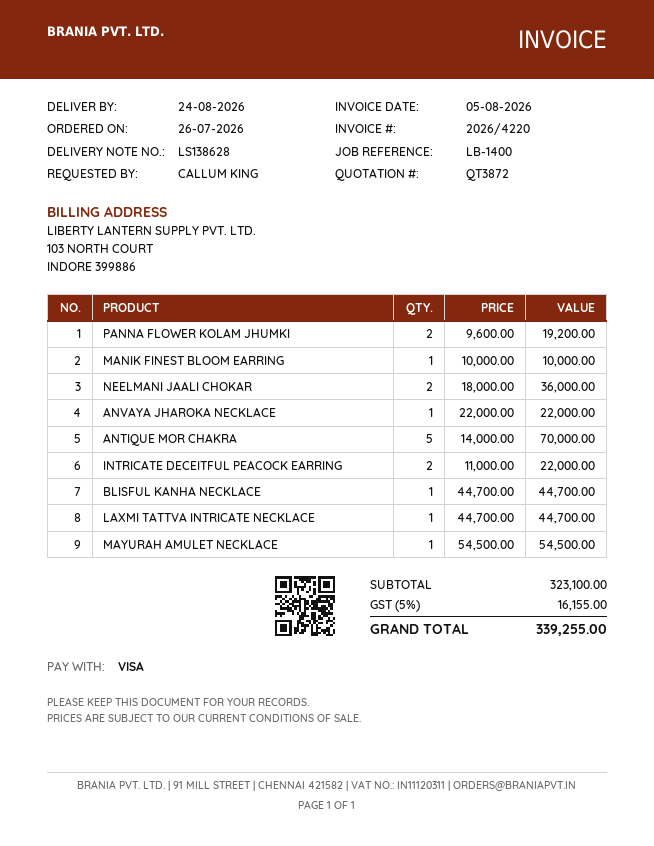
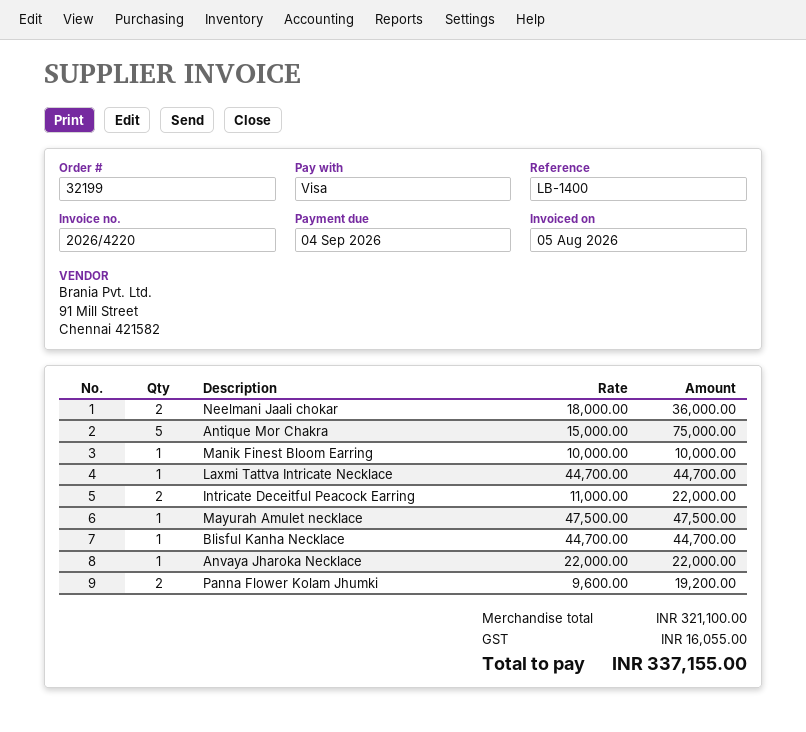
ANTIQUE MOR CHAKRA: 5 x 14000.00 = 70000.00 -> 5 x 15000.00 = 75000.00
MAYURAH AMULET NECKLACE: 1 x 54500.00 = 54500.00 -> 1 x 47500.00 = 47500.00
subtotal: 323100.00 -> 321100.00
tax: 16155.00 -> 16055.00
total: 339255.00 -> 337155.00

